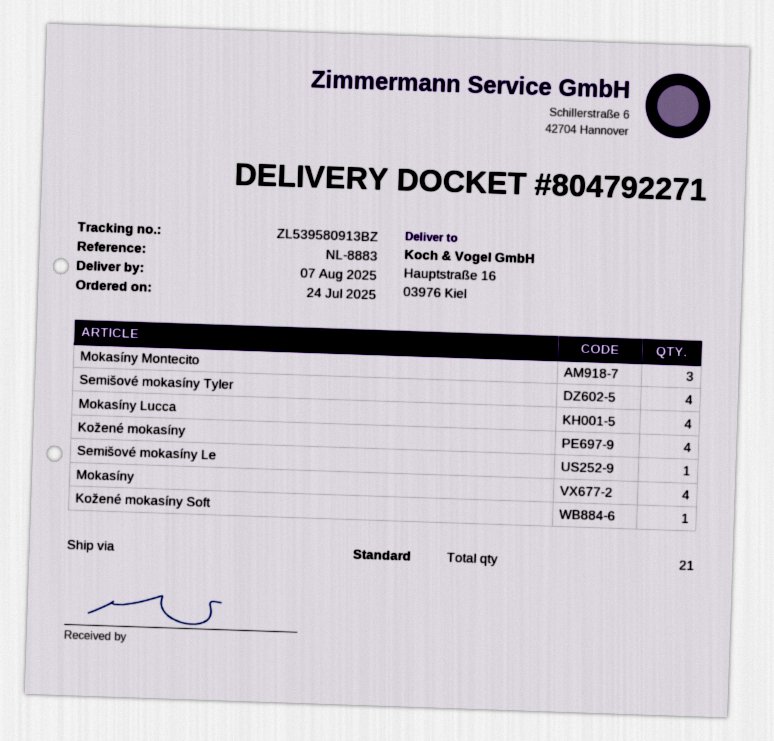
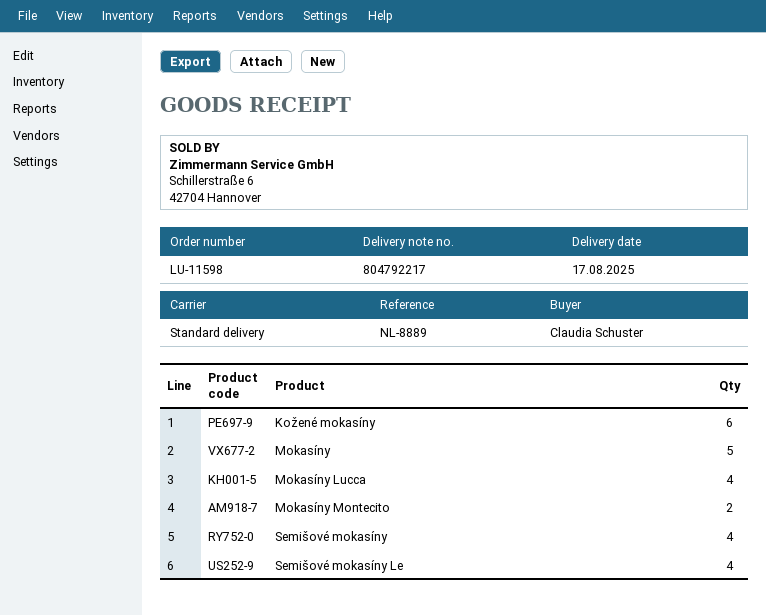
delivery note number: 804792271 -> 804792217
delivery date: 2025-08-07 -> 2025-08-17
reference: NL-8883 -> NL-8889
Mokasíny Montecito: 3 -> 2
Semišové mokasíny Tyler: 4 -> none
Kožené mokasíny: 4 -> 6
Semišové mokasíny Le: 1 -> 4
Mokasíny: 4 -> 5
Kožené mokasíny Soft: 1 -> none
Semišové mokasíny: none -> 4

